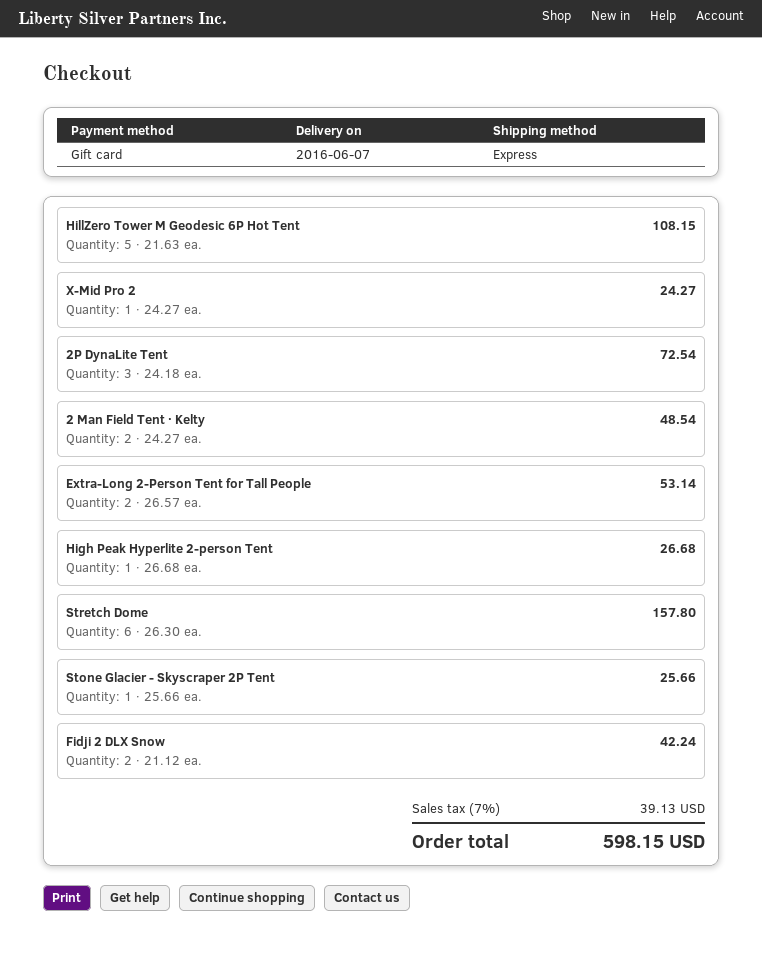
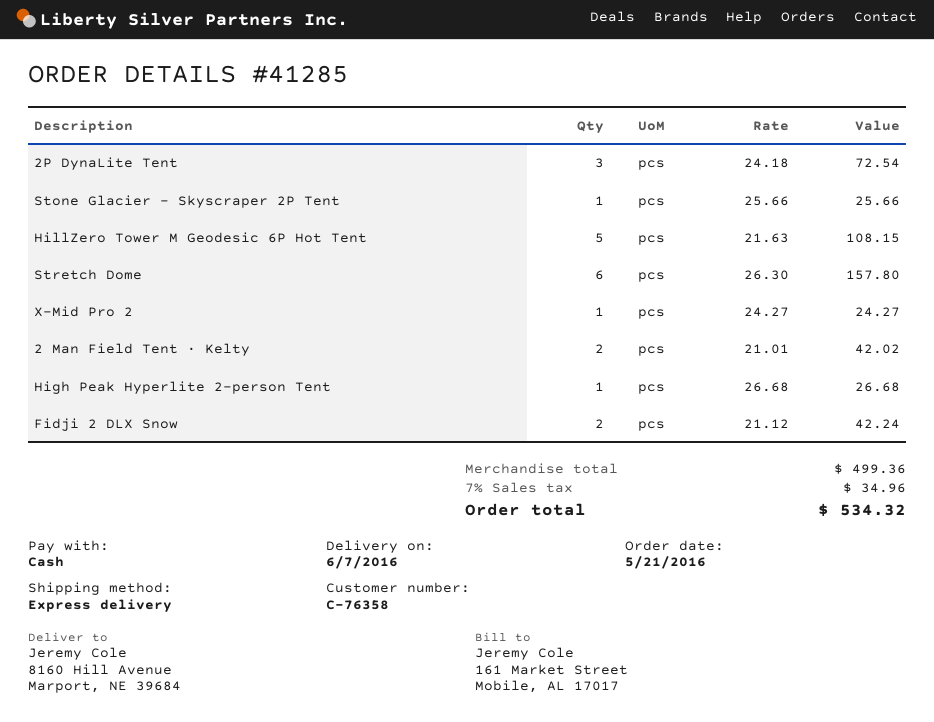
payment method: gift card -> cash
2 Man Field Tent · Kelty: 2 x 24.27 = 48.54 -> 2 x 21.01 = 42.02
Extra-Long 2-Person Tent for Tall People: 2 x 26.57 = 53.14 -> none
tax: 7% = 39.13 -> 7% = 34.96
total: 598.15 -> 534.32

